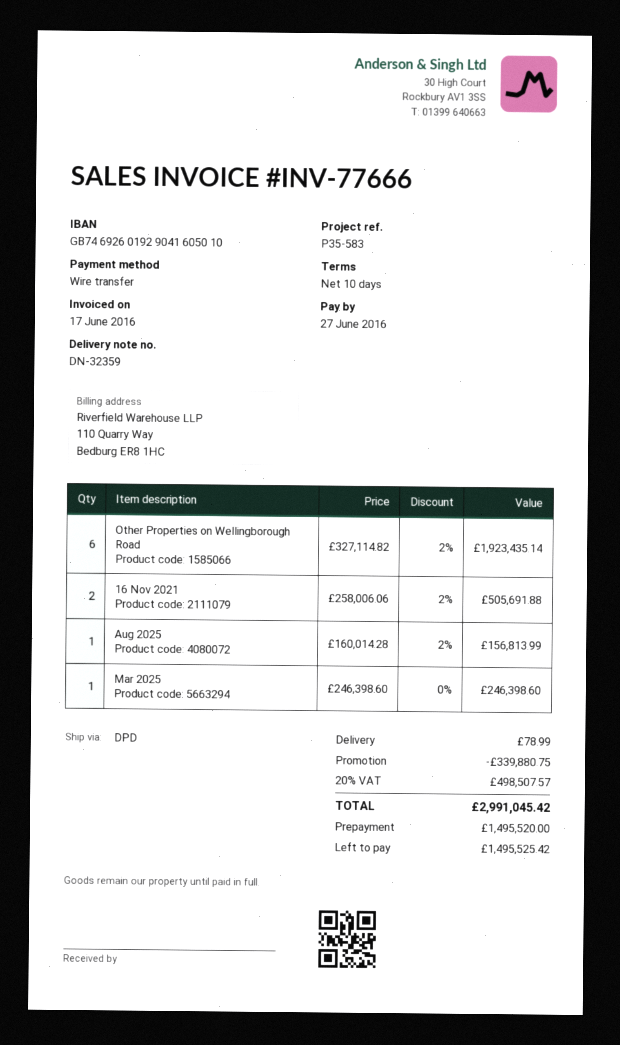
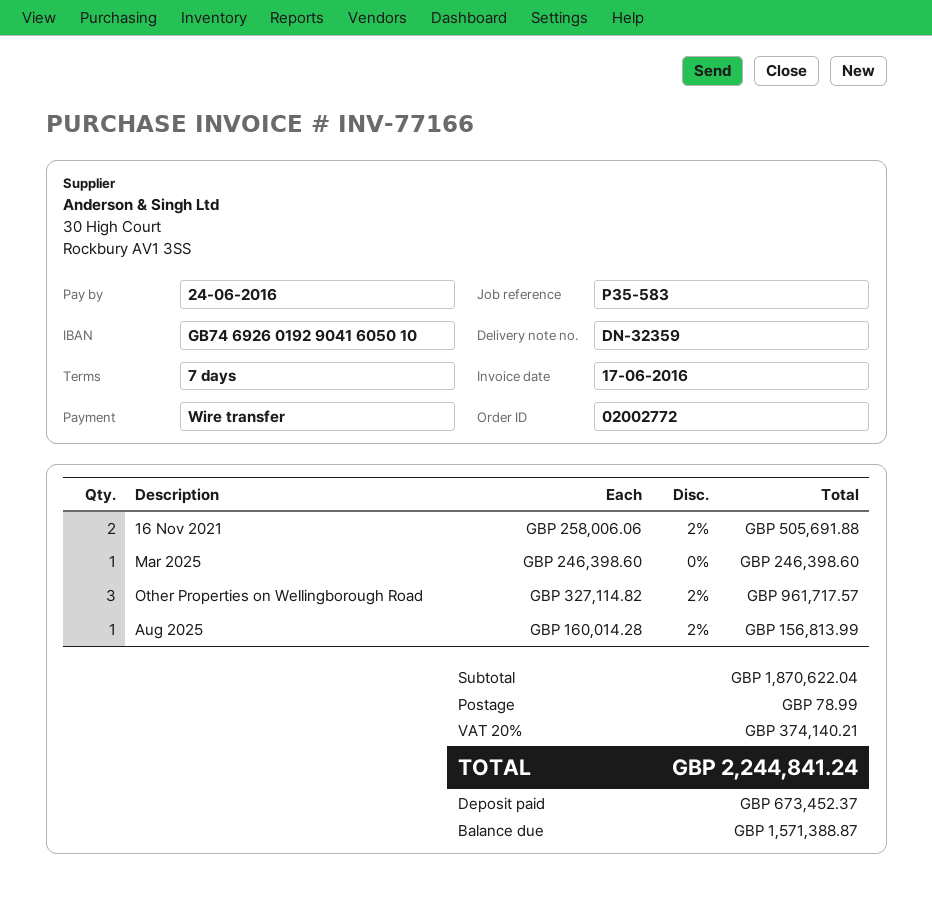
invoice number: INV-77666 -> INV-77166
payment terms: 10 days -> 7 days
due date: 2016-06-27 -> 2016-06-24
Other Properties on Wellingborough Road: 6 x 327114.82 - 2% = 1923435.14 -> 3 x 327114.82 - 2% = 961717.57
discount: 339880.75 -> none
tax: 20% = 498507.57 -> 20% = 374140.21
total: 2991045.42 -> 2244841.24
deposit: 1495520.00 -> 673452.37
balance: 1495525.42 -> 1571388.87

